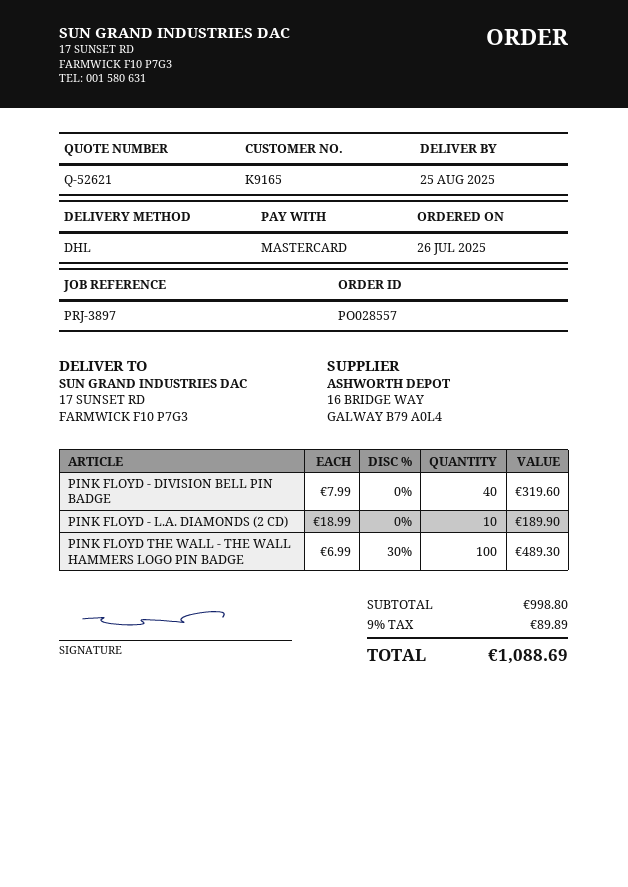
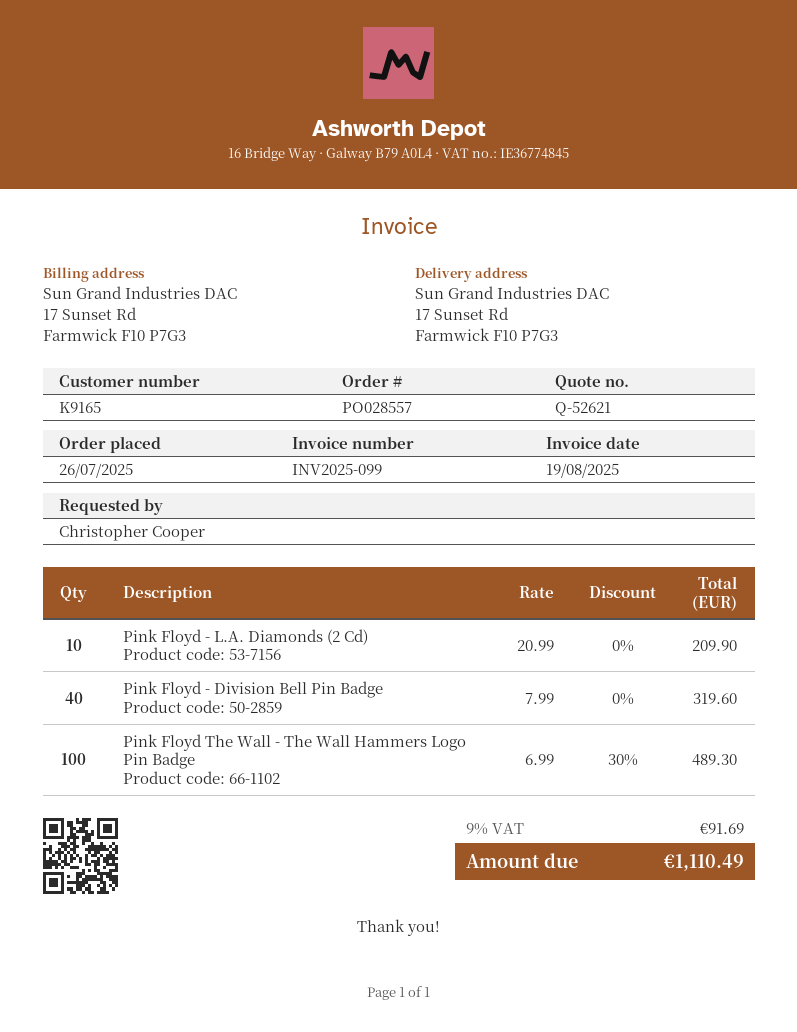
PINK FLOYD - L.A. DIAMONDS (2 CD): 10 x 18.99 = 189.90 -> 10 x 20.99 = 209.90
tax: 9% = 89.89 -> 9% = 91.69
total: 1088.69 -> 1110.49

